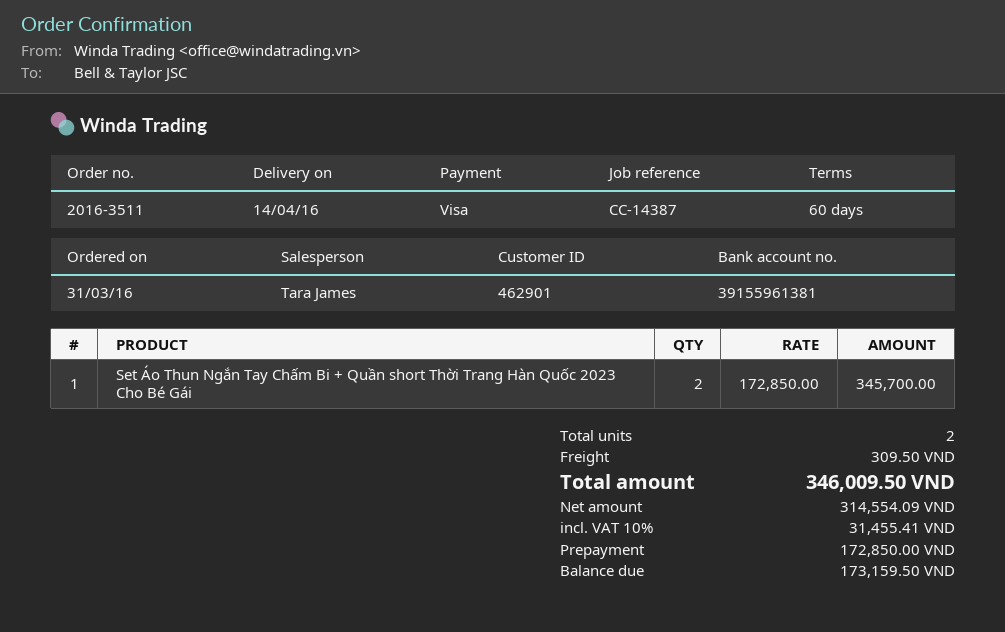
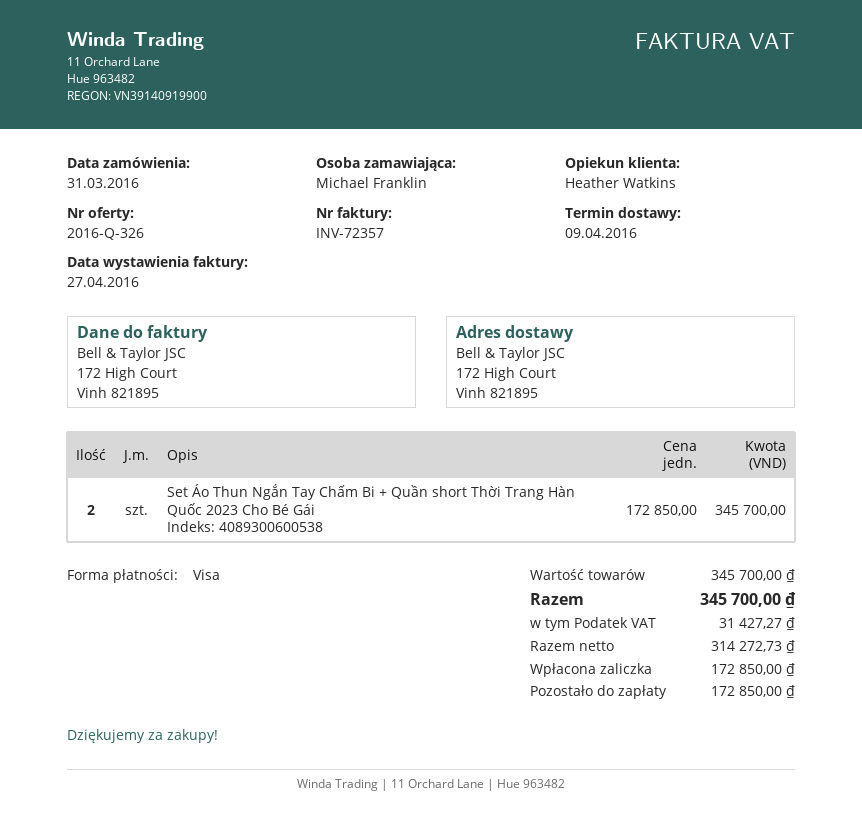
delivery date: 2016-04-14 -> 2016-04-09
sales rep: Tara James -> Heather Watkins
shipping: 309.50 -> none
net: 314554.09 -> 314272.73
tax: 31455.41 -> 31427.27
total: 346009.50 -> 345700.00
balance: 173159.50 -> 172850.00

